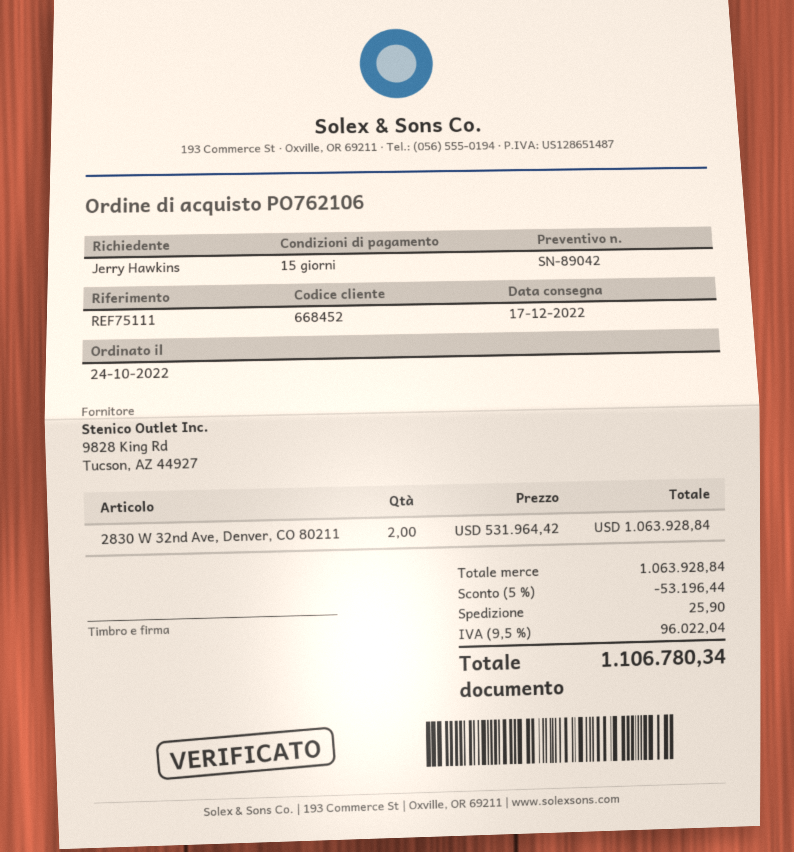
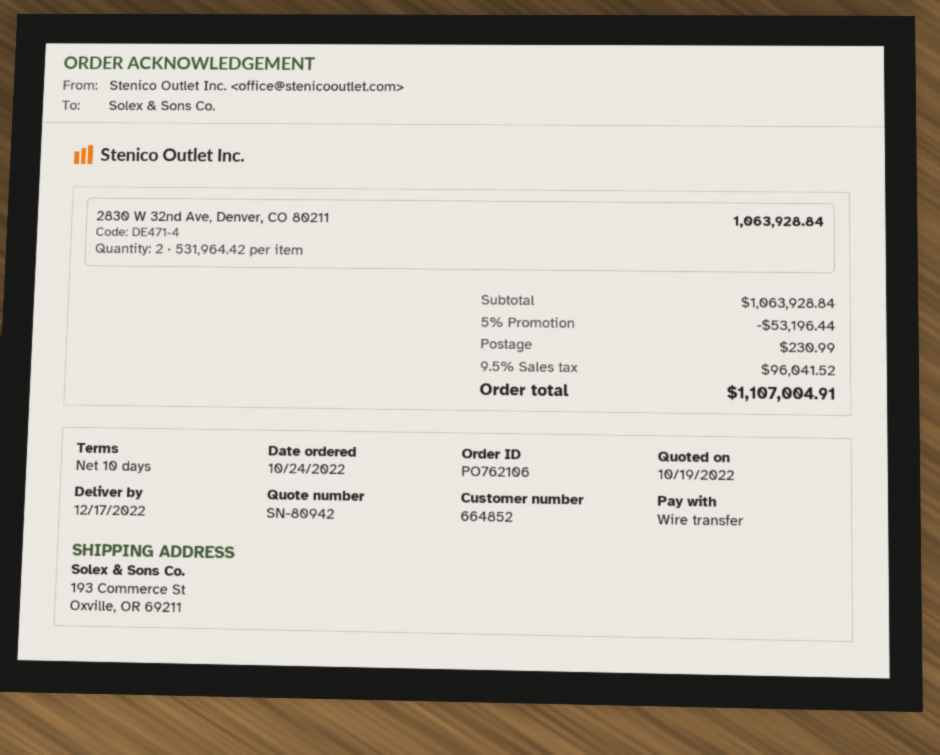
quote number: SN-89042 -> SN-80942
payment terms: 15 days -> 10 days
customer number: 668452 -> 664852
shipping: 25.90 -> 230.99
tax: 9.5% = 96022.04 -> 9.5% = 96041.52
total: 1106780.34 -> 1107004.91

